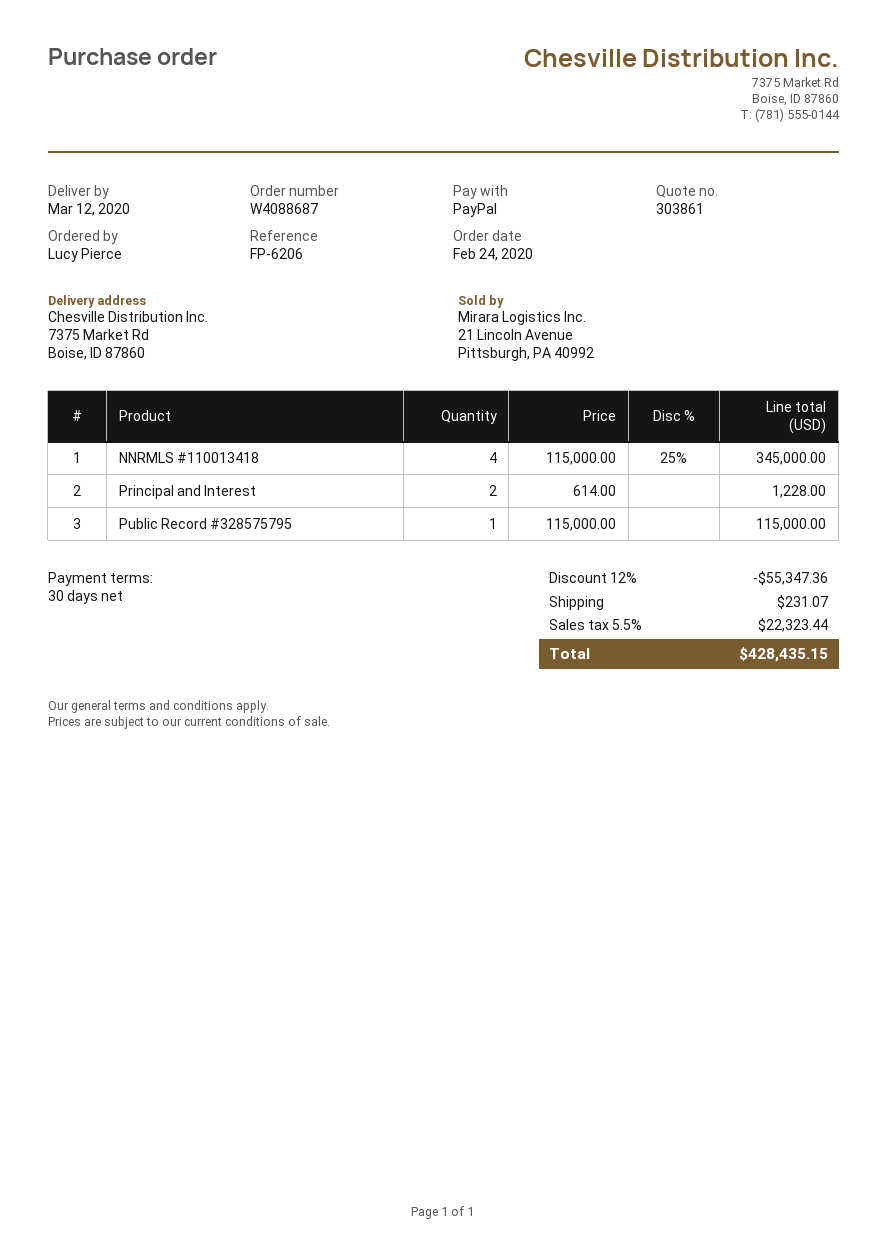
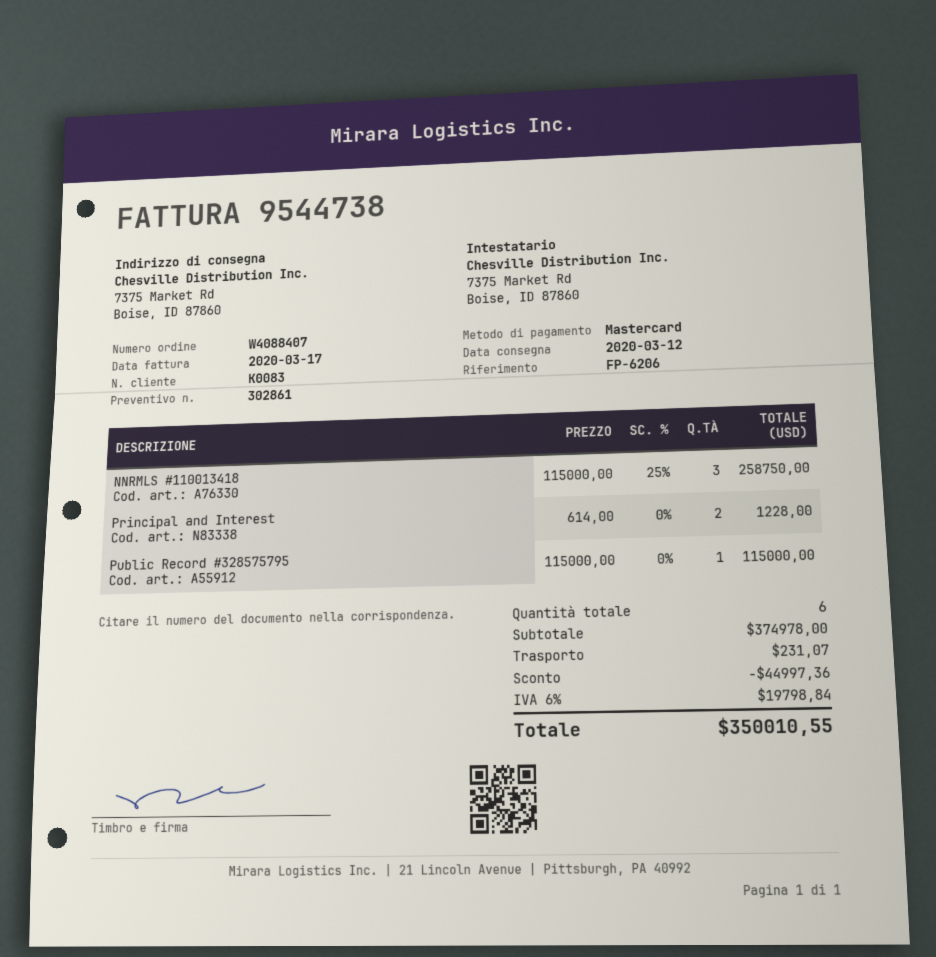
quote number: 303861 -> 302861
order number: W4088687 -> W4088407
payment method: PayPal -> Mastercard
NNRMLS #110013418: 4 x 115000.00 - 25% = 345000.00 -> 3 x 115000.00 - 25% = 258750.00
discount: 55347.36 -> 44997.36
tax: 5.5% = 22323.44 -> 6% = 19798.84
total: 428435.15 -> 350010.55

